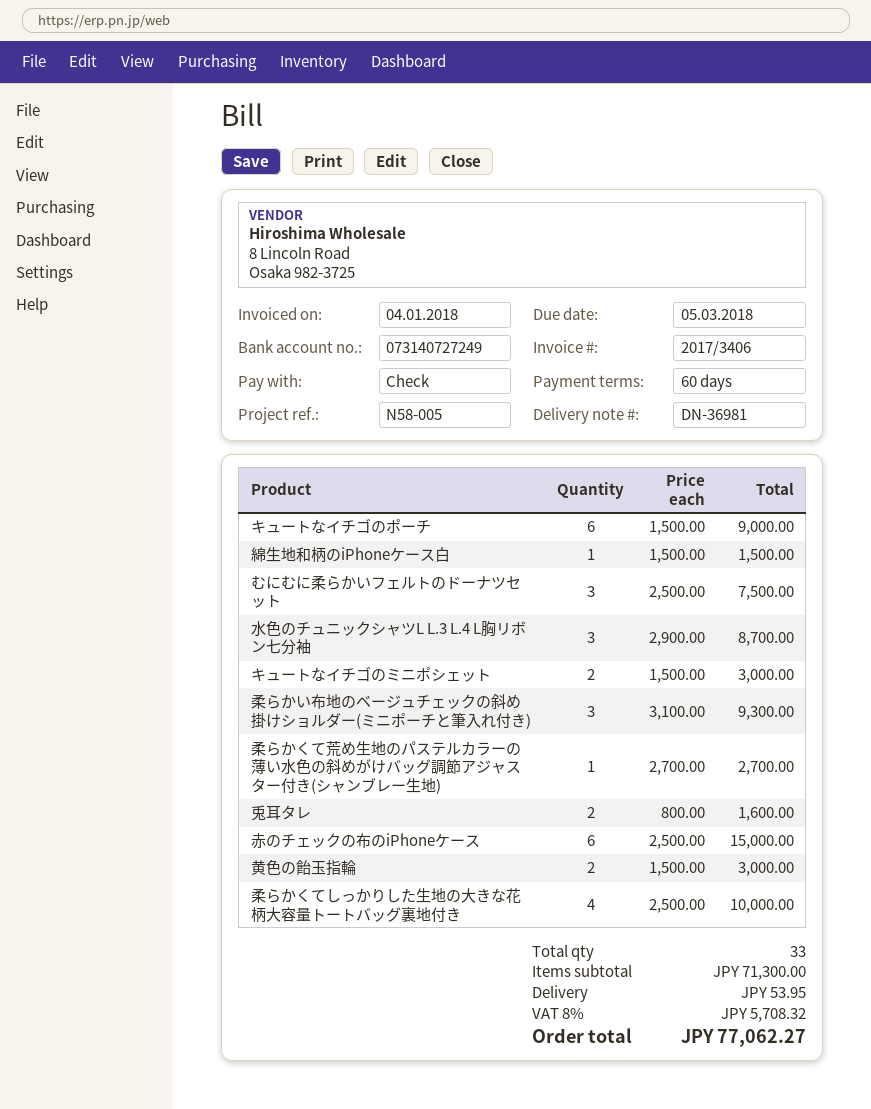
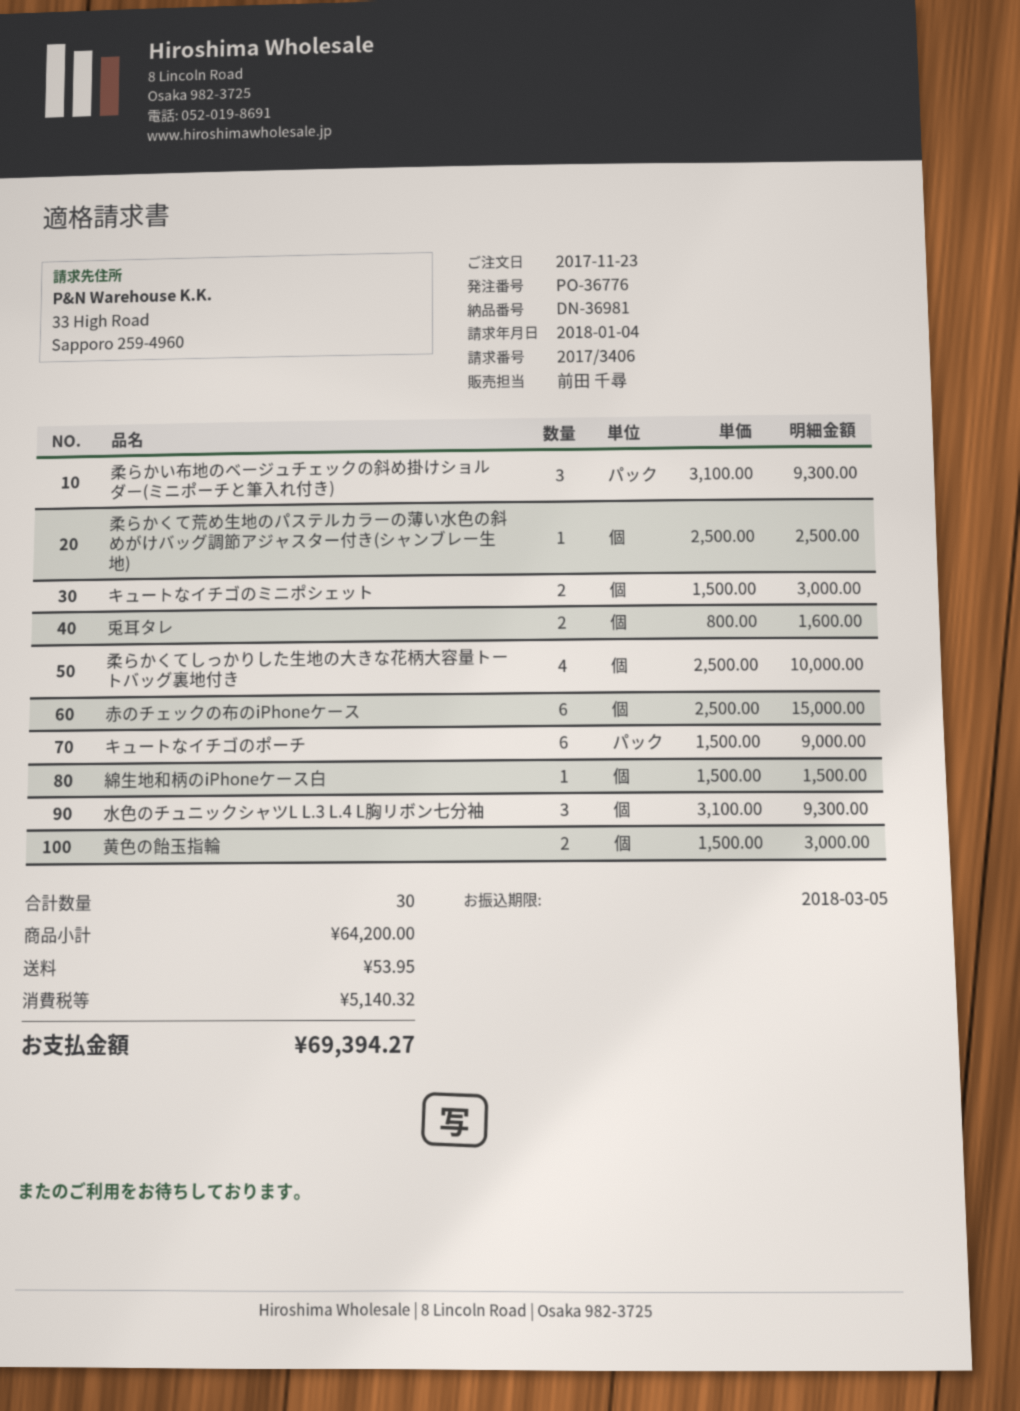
むにむに柔らかいフェルトのドーナツセット: 3 x 2500.00 = 7500.00 -> none
水色のチュニックシャツL L.3 L.4 L胸リボン七分袖: 3 x 2900.00 = 8700.00 -> 3 x 3100.00 = 9300.00
柔らかくて荒め生地のパステルカラーの薄い水色の斜めがけバッグ調節アジャスター付き(シャンブレー生地): 1 x 2700.00 = 2700.00 -> 1 x 2500.00 = 2500.00
total quantity: 33 -> 30
subtotal: 71300.00 -> 64200.00
tax: 5708.32 -> 5140.32
total: 77062.27 -> 69394.27

